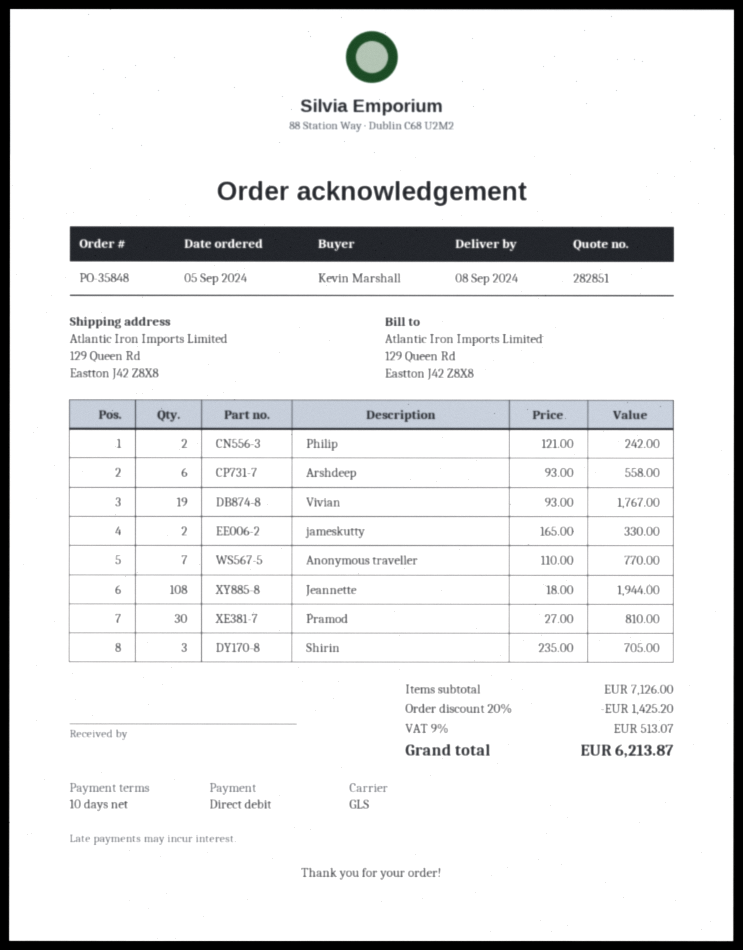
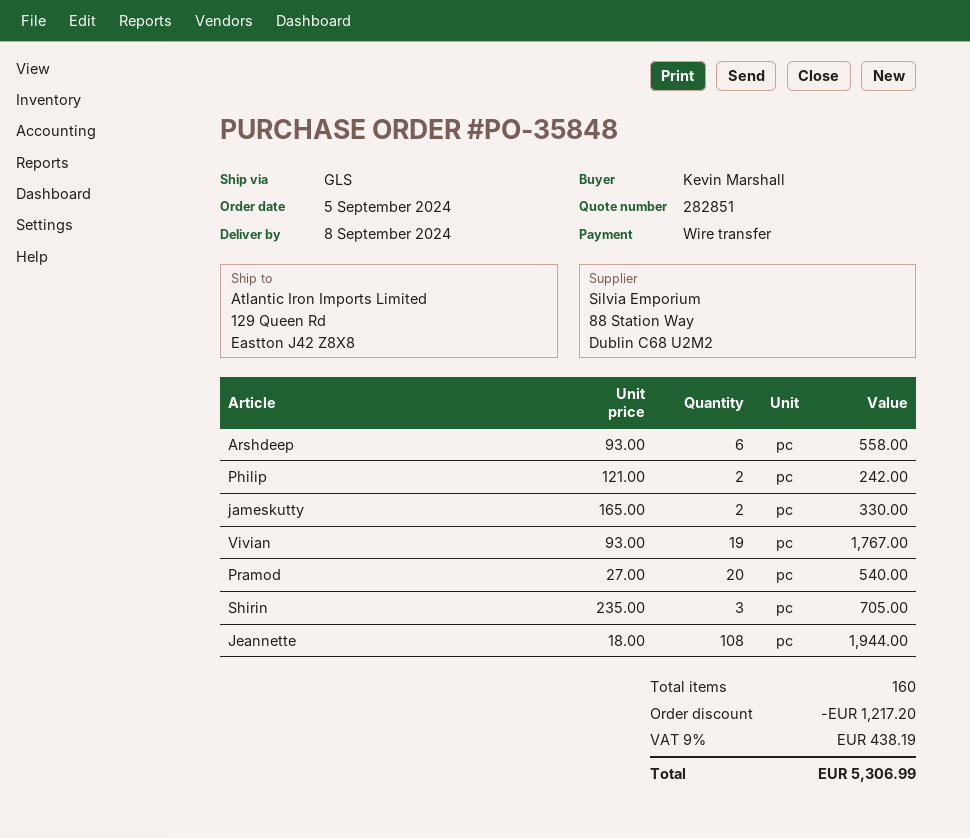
payment method: direct debit -> bank transfer
Anonymous traveller: 7 x 110.00 = 770.00 -> none
Pramod: 30 x 27.00 = 810.00 -> 20 x 27.00 = 540.00
discount: 1425.20 -> 1217.20
tax: 9% = 513.07 -> 9% = 438.19
total: 6213.87 -> 5306.99

